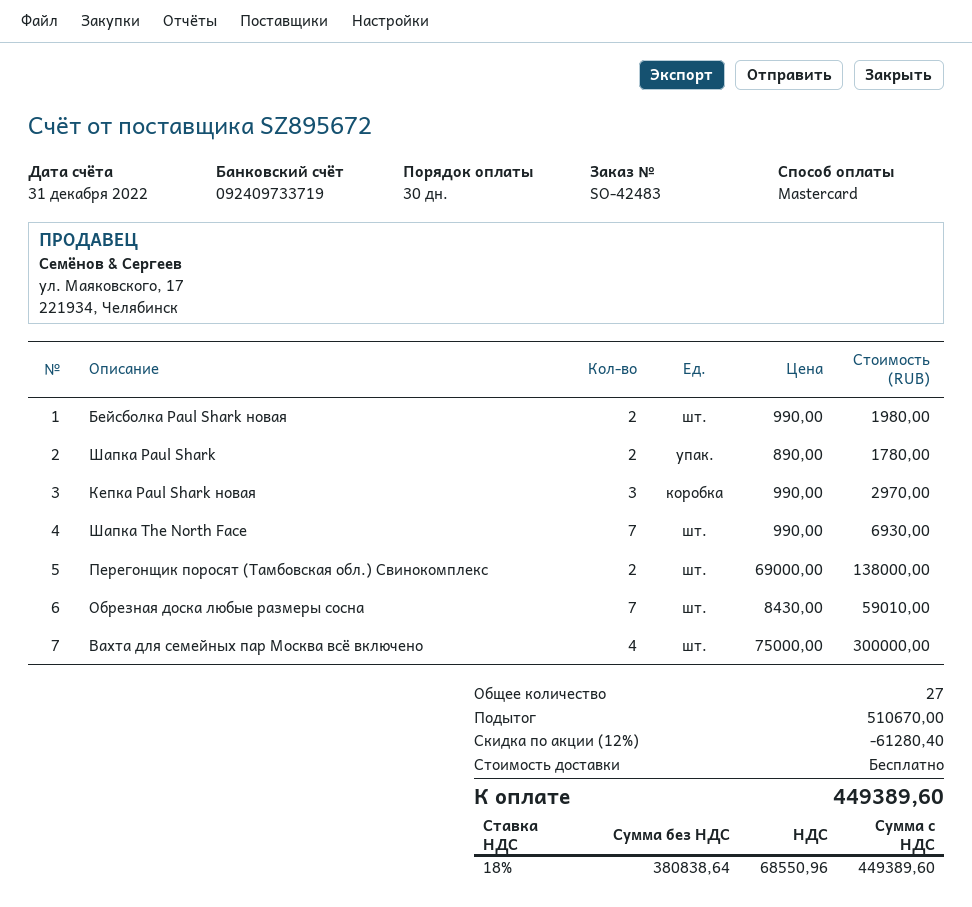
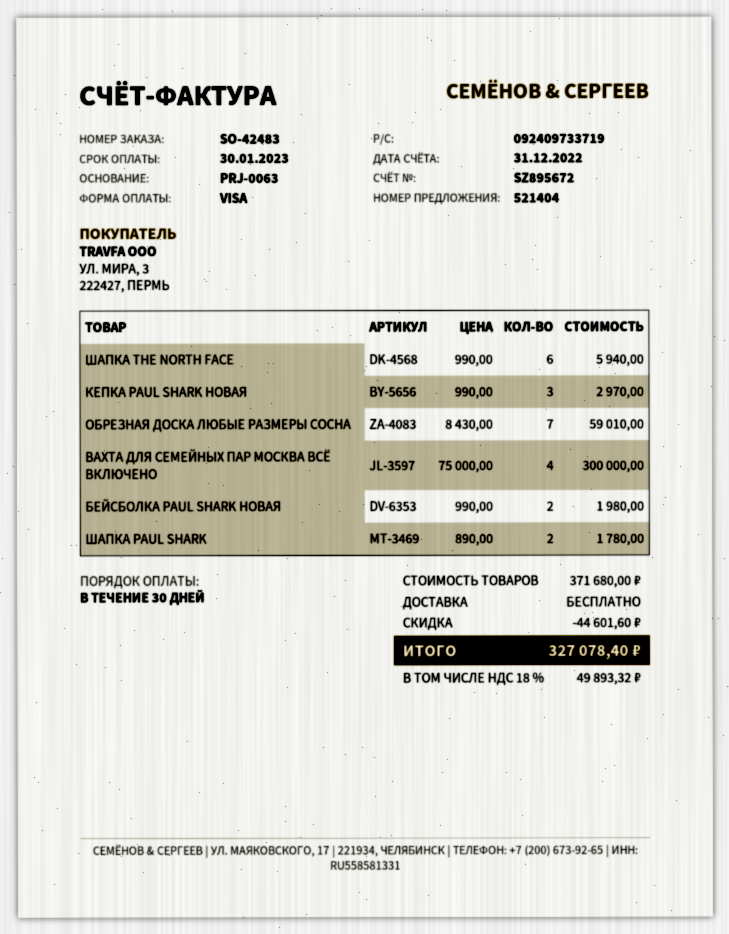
payment method: Mastercard -> Visa
Шапка The North Face: 7 x 990.00 = 6930.00 -> 6 x 990.00 = 5940.00
Перегонщик поросят (Тамбовская обл.) Свинокомплекс: 2 x 69000.00 = 138000.00 -> none
subtotal: 510670.00 -> 371680.00
discount: 61280.40 -> 44601.60
tax: 18% = 68550.96 -> 18% = 49893.32
total: 449389.60 -> 327078.40

